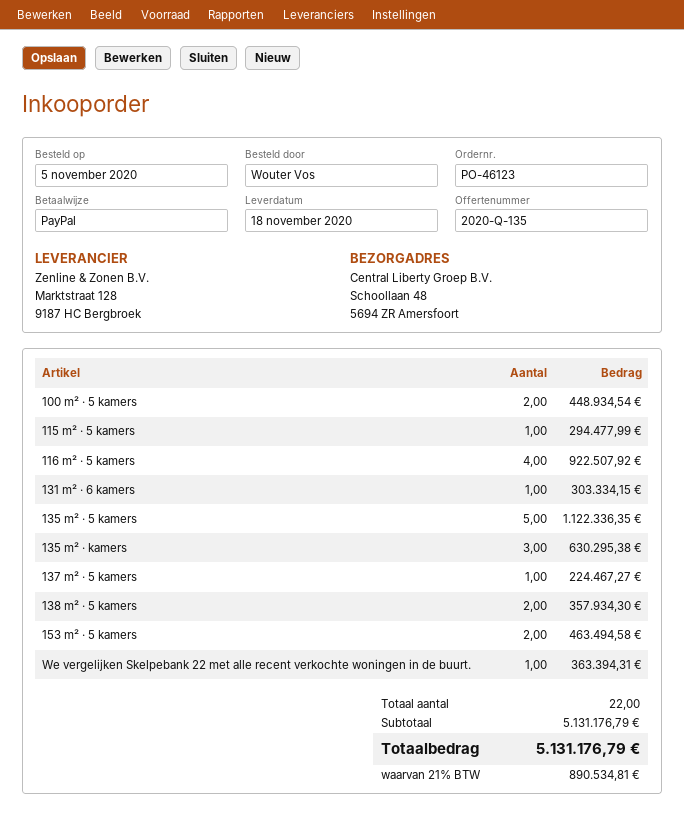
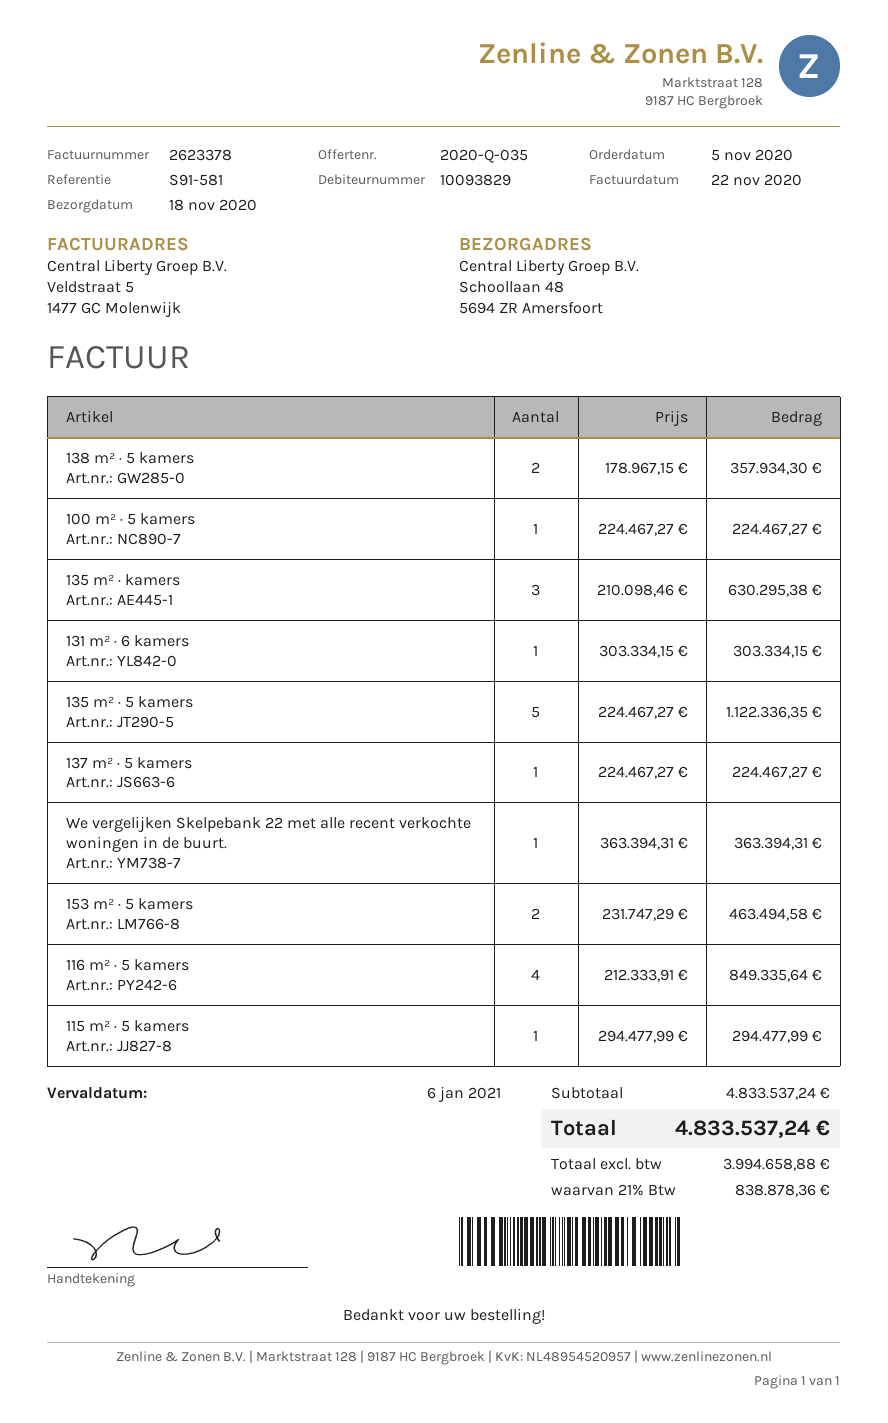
quote number: 2020-Q-135 -> 2020-Q-035
100 m² · 5 kamers: 2 for 448934.54 -> 1 for 224467.27
116 m² · 5 kamers: 4 for 922507.92 -> 4 for 849335.64
subtotal: 5131176.79 -> 4833537.24
tax: 21% = 890534.81 -> 21% = 838878.36
total: 5131176.79 -> 4833537.24

